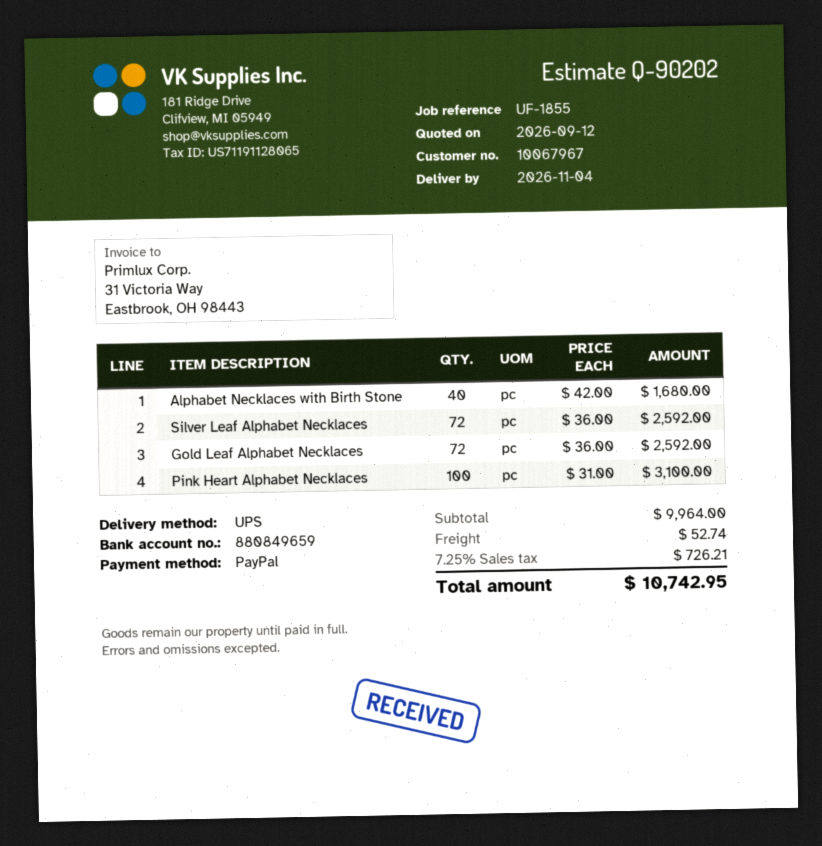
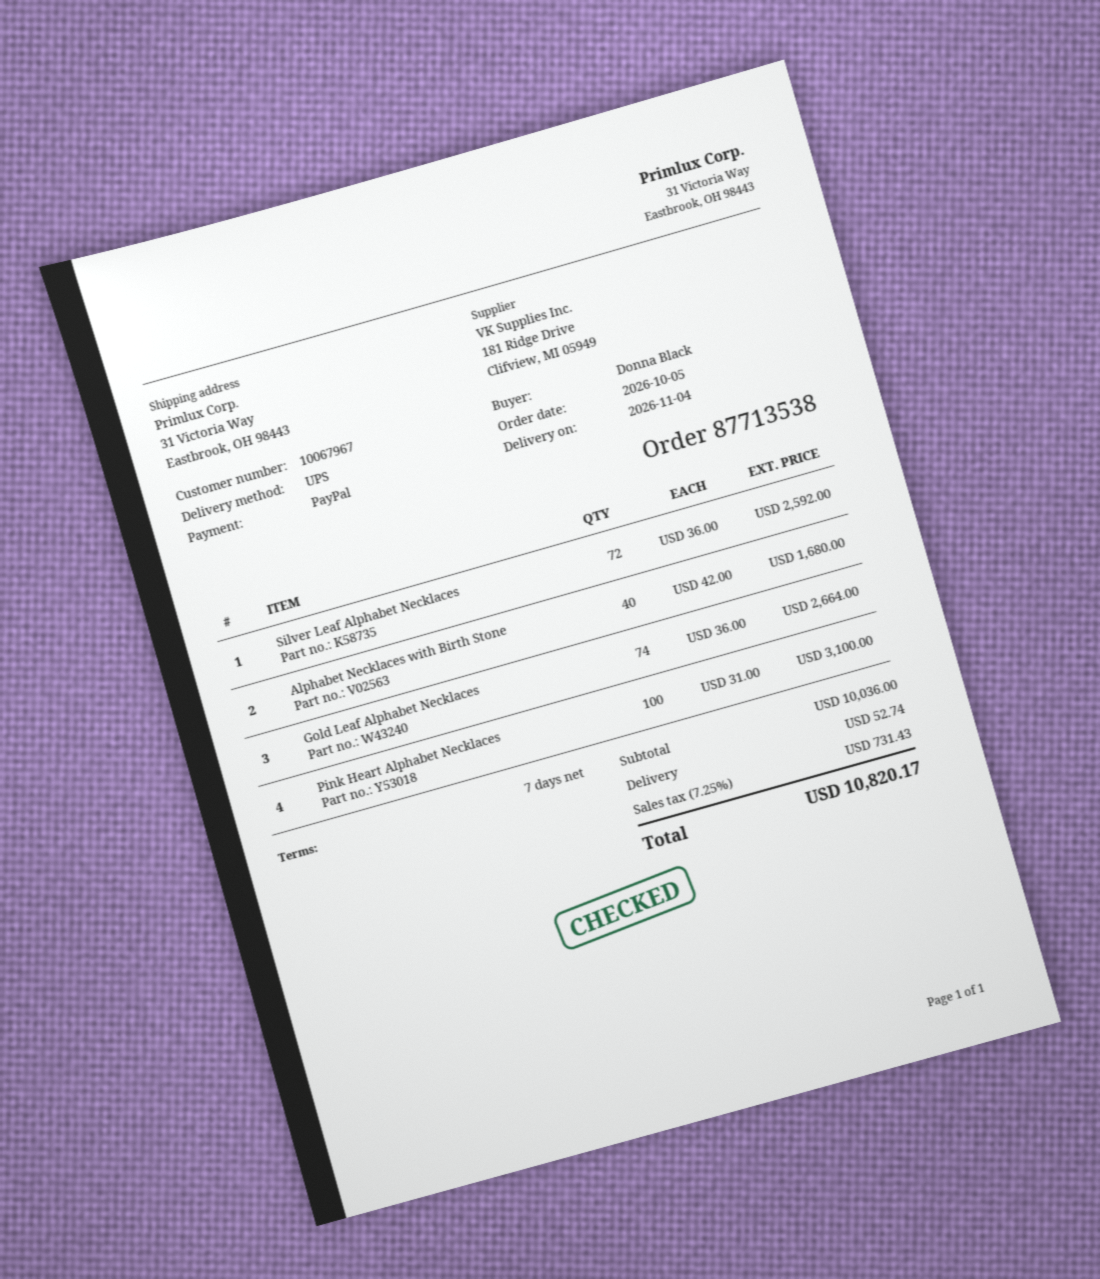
Gold Leaf Alphabet Necklaces: 72 x 36.00 = 2592.00 -> 74 x 36.00 = 2664.00
subtotal: 9964.00 -> 10036.00
tax: 7.25% = 726.21 -> 7.25% = 731.43
total: 10742.95 -> 10820.17

